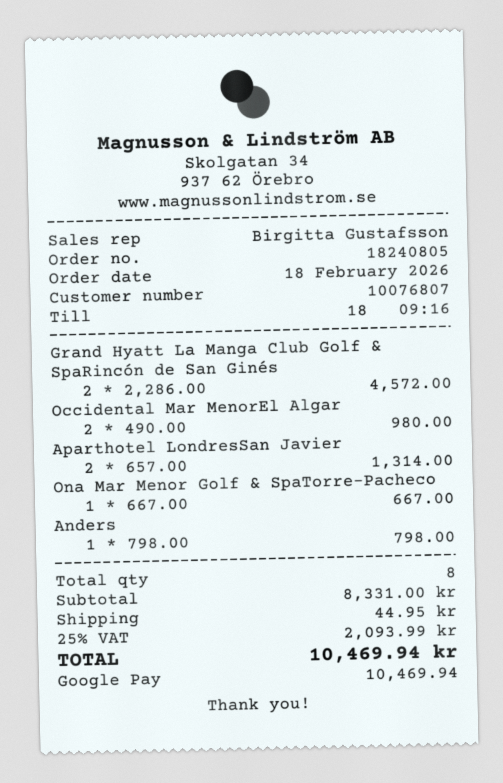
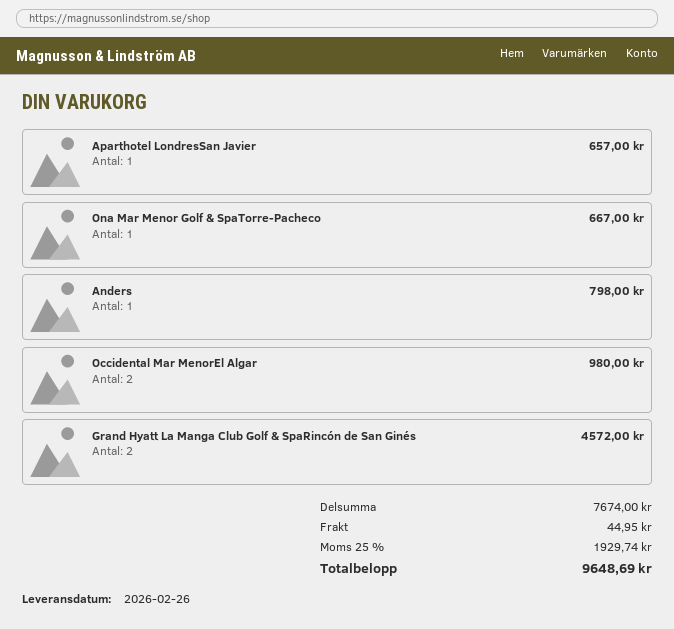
Aparthotel LondresSan Javier: 2 for 1314.00 -> 1 for 657.00
subtotal: 8331.00 -> 7674.00
tax: 25% = 2093.99 -> 25% = 1929.74
total: 10469.94 -> 9648.69

